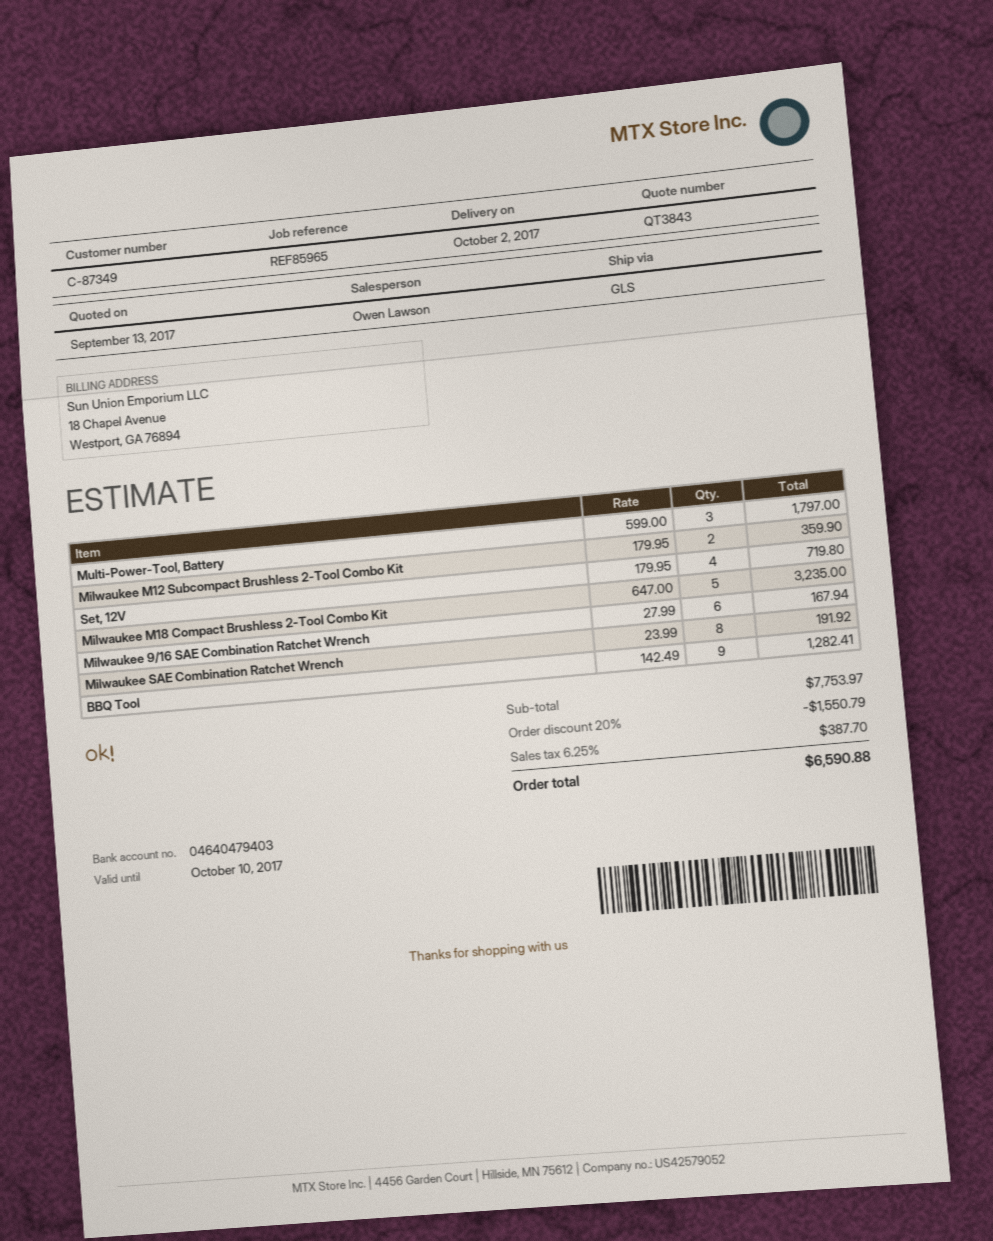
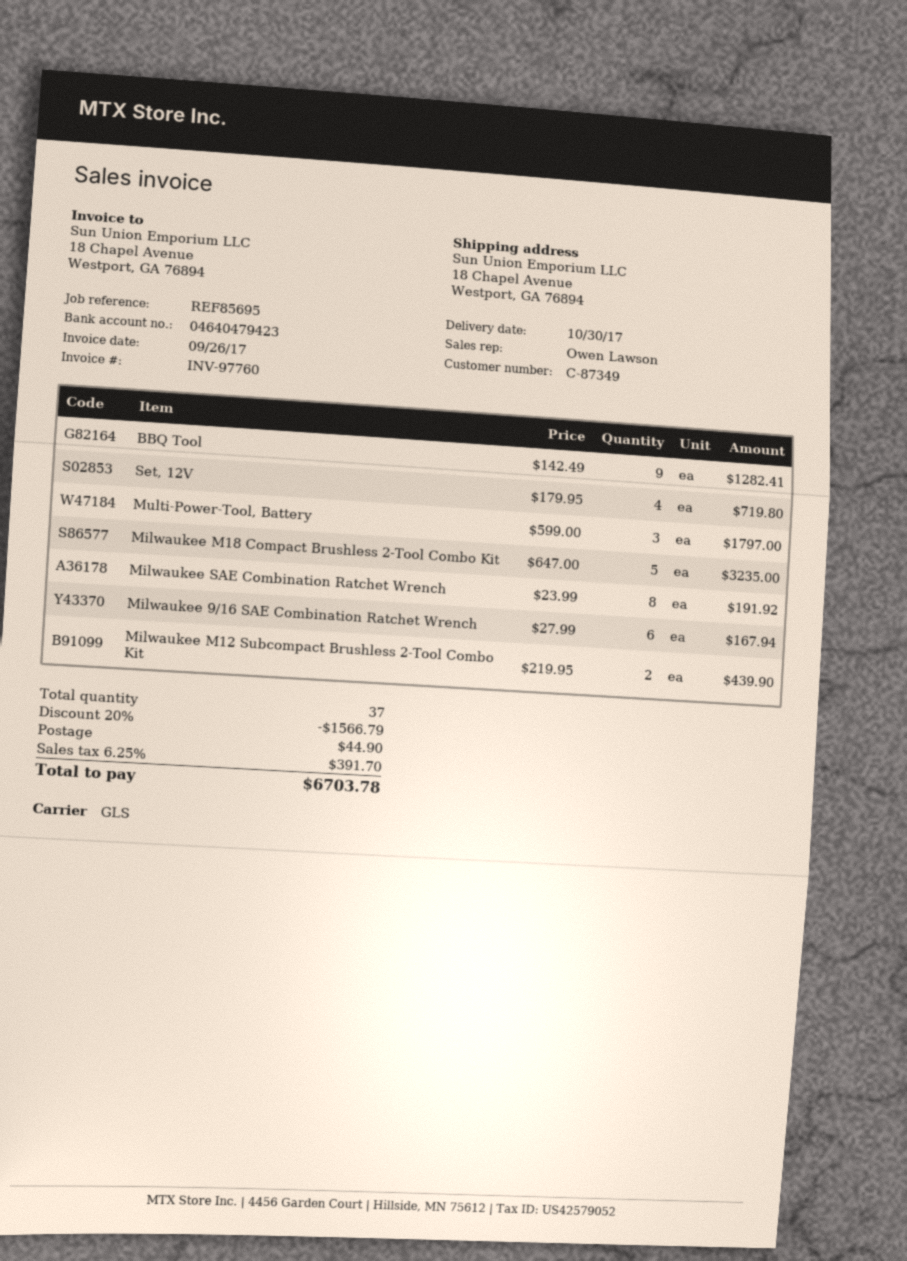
delivery date: 2017-10-02 -> 2017-10-30
reference: REF85965 -> REF85695
bank account: 04640479403 -> 04640479423
Milwaukee M12 Subcompact Brushless 2-Tool Combo Kit: 2 x 179.95 = 359.90 -> 2 x 219.95 = 439.90
discount: 20% = 1550.79 -> 20% = 1566.79
shipping: none -> 44.90
tax: 6.25% = 387.70 -> 6.25% = 391.70
total: 6590.88 -> 6703.78

